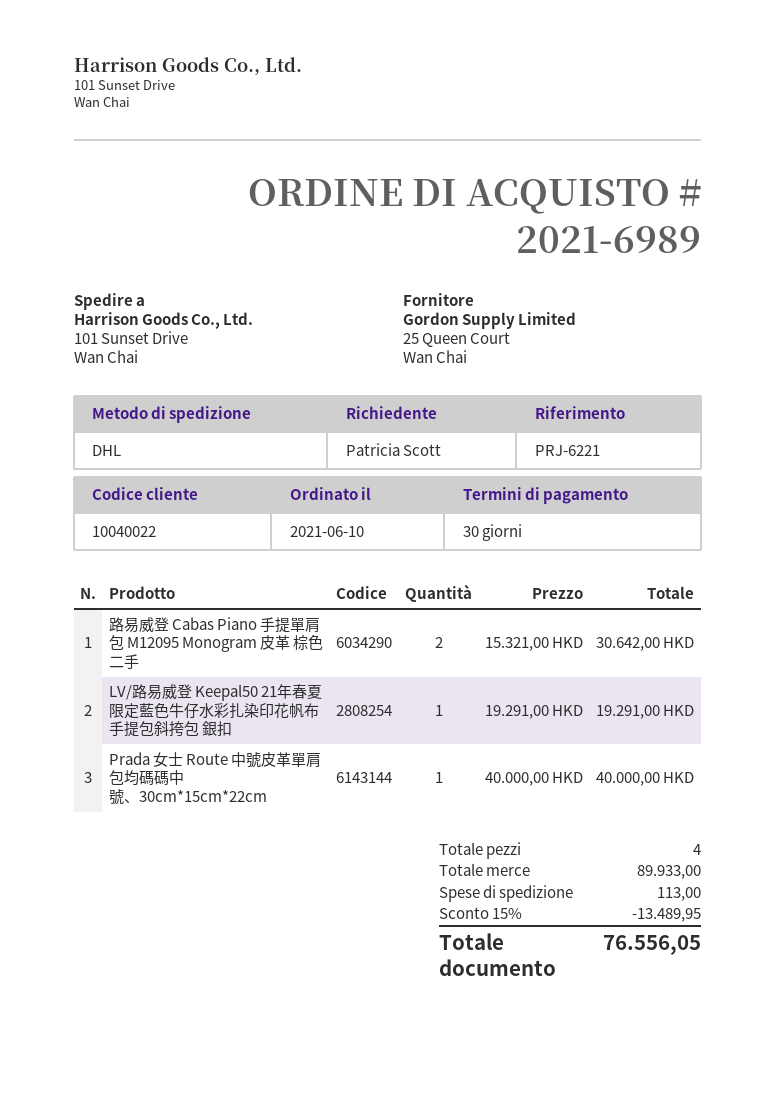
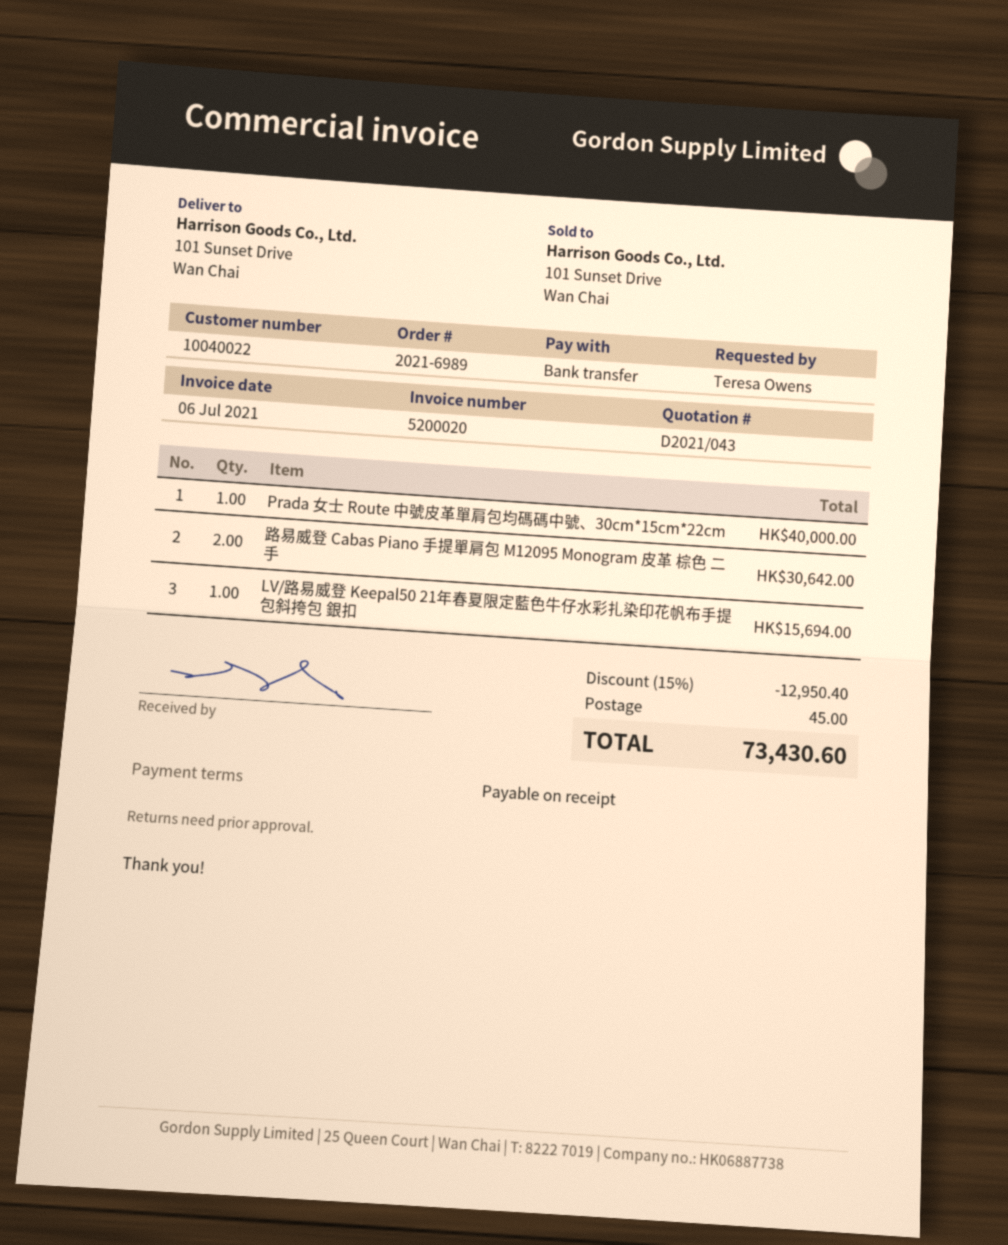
payment terms: 30 days -> on receipt
ordered by: Patricia Scott -> Teresa Owens
LV/路易威登 Keepal50 21年春夏限定藍色牛仔水彩扎染印花帆布手提包斜挎包 銀扣: 1 for 19291.00 -> 1 for 15694.00
discount: 15% = 13489.95 -> 15% = 12950.40
shipping: 113.00 -> 45.00
total: 76556.05 -> 73430.60

